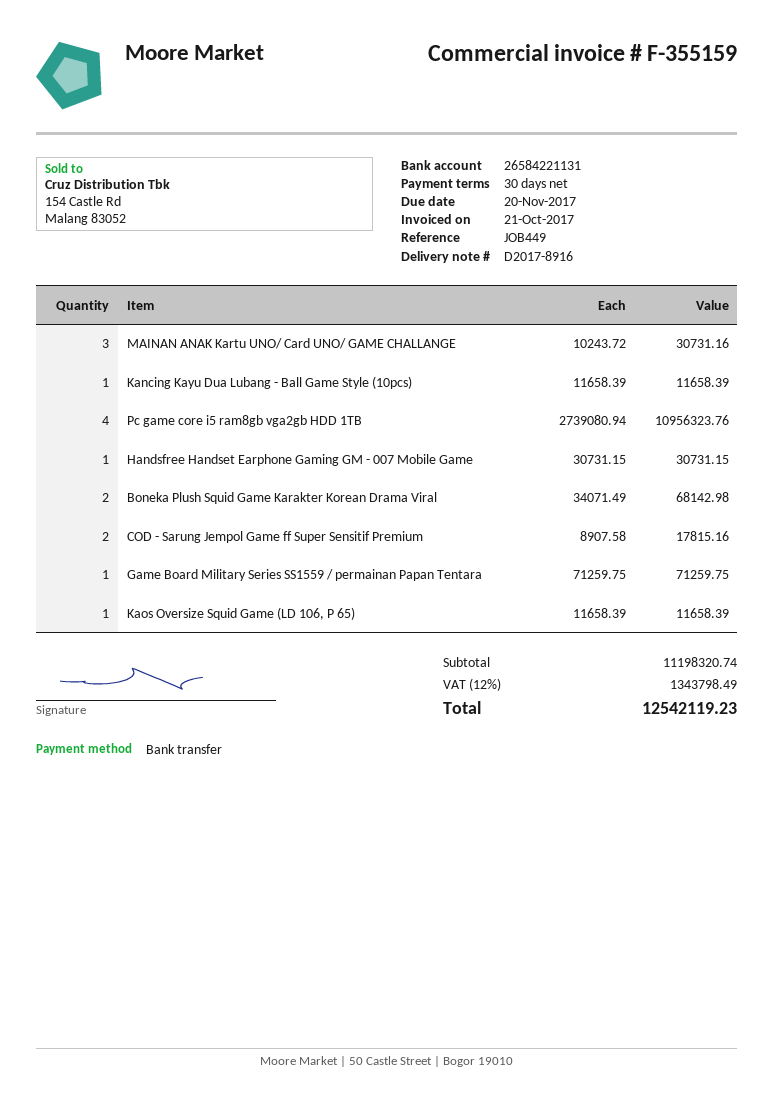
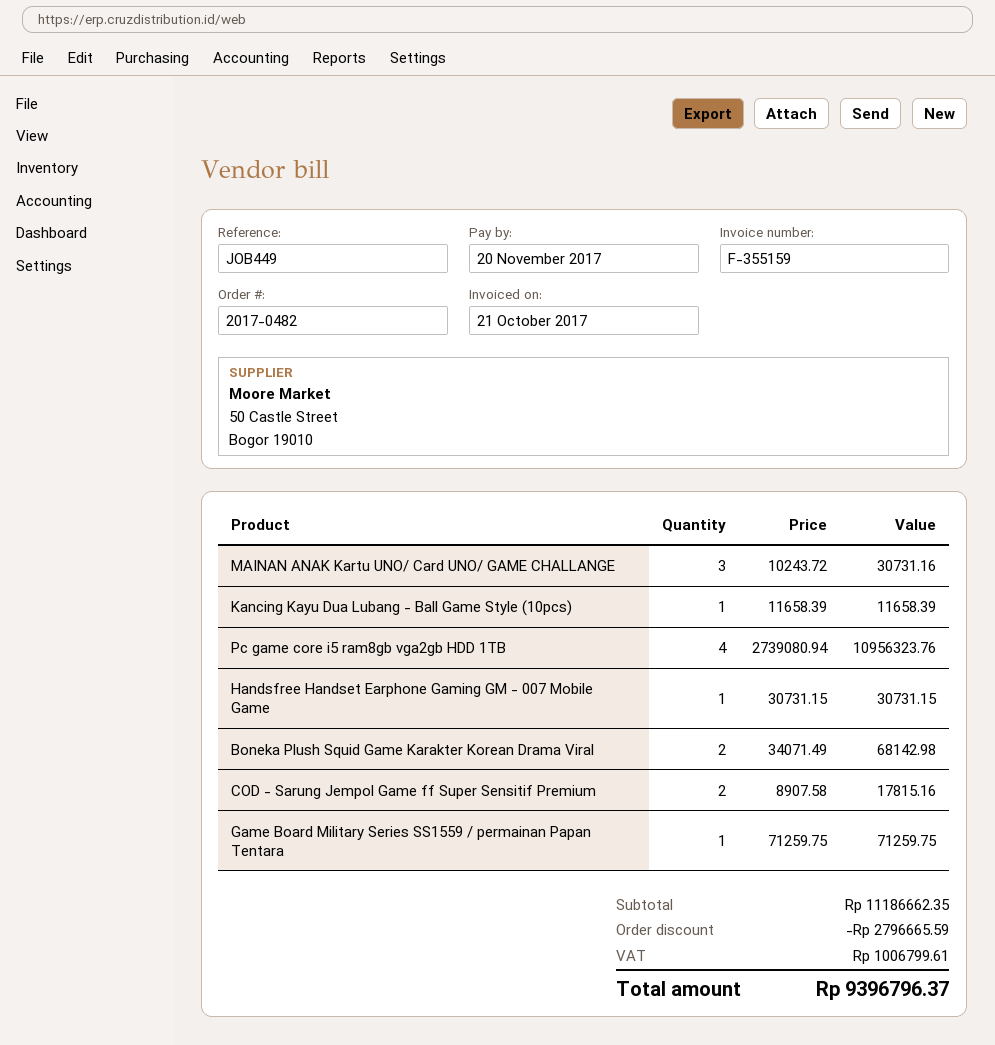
Kaos Oversize Squid Game (LD 106, P 65): 1 x 11658.39 = 11658.39 -> none
subtotal: 11198320.74 -> 11186662.35
discount: none -> 2796665.59
tax: 1343798.49 -> 1006799.61
total: 12542119.23 -> 9396796.37

